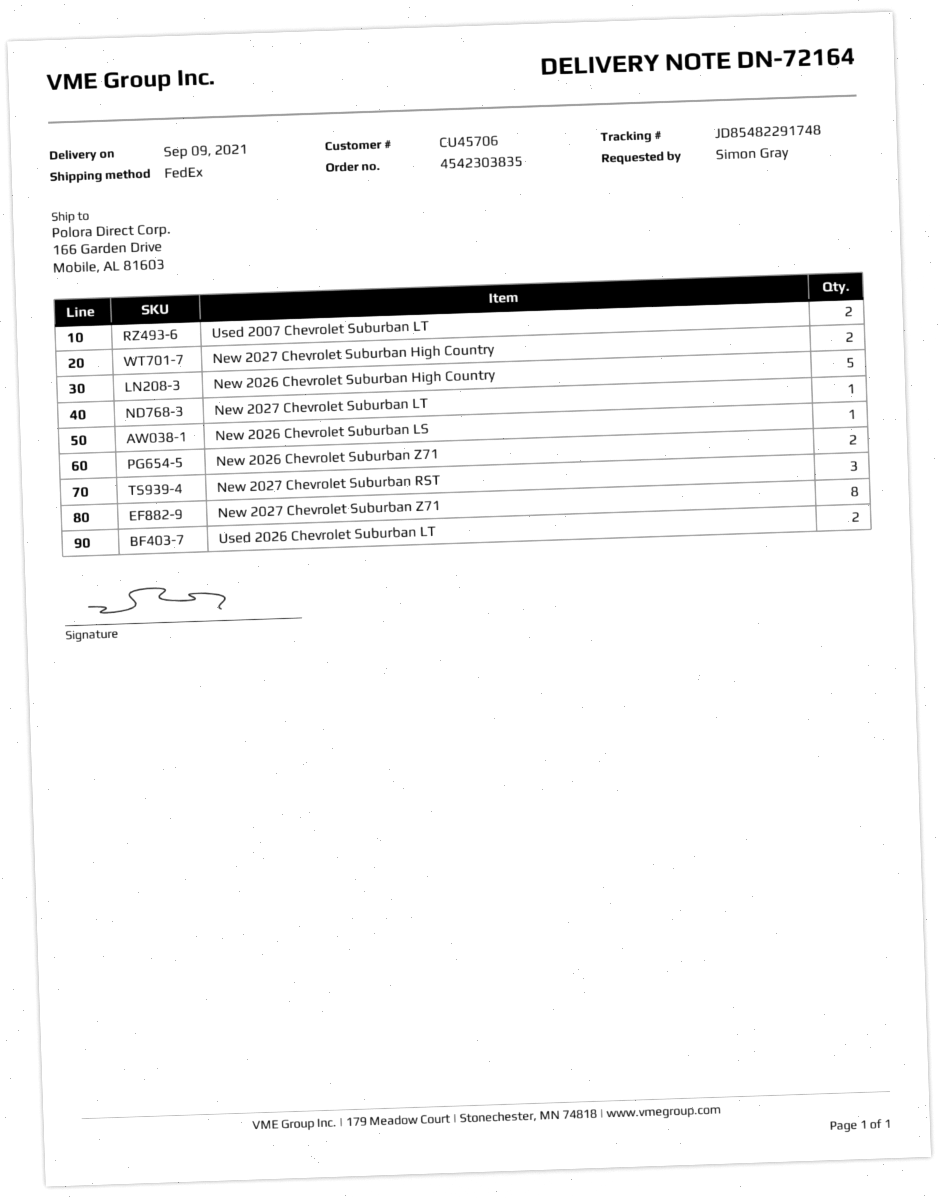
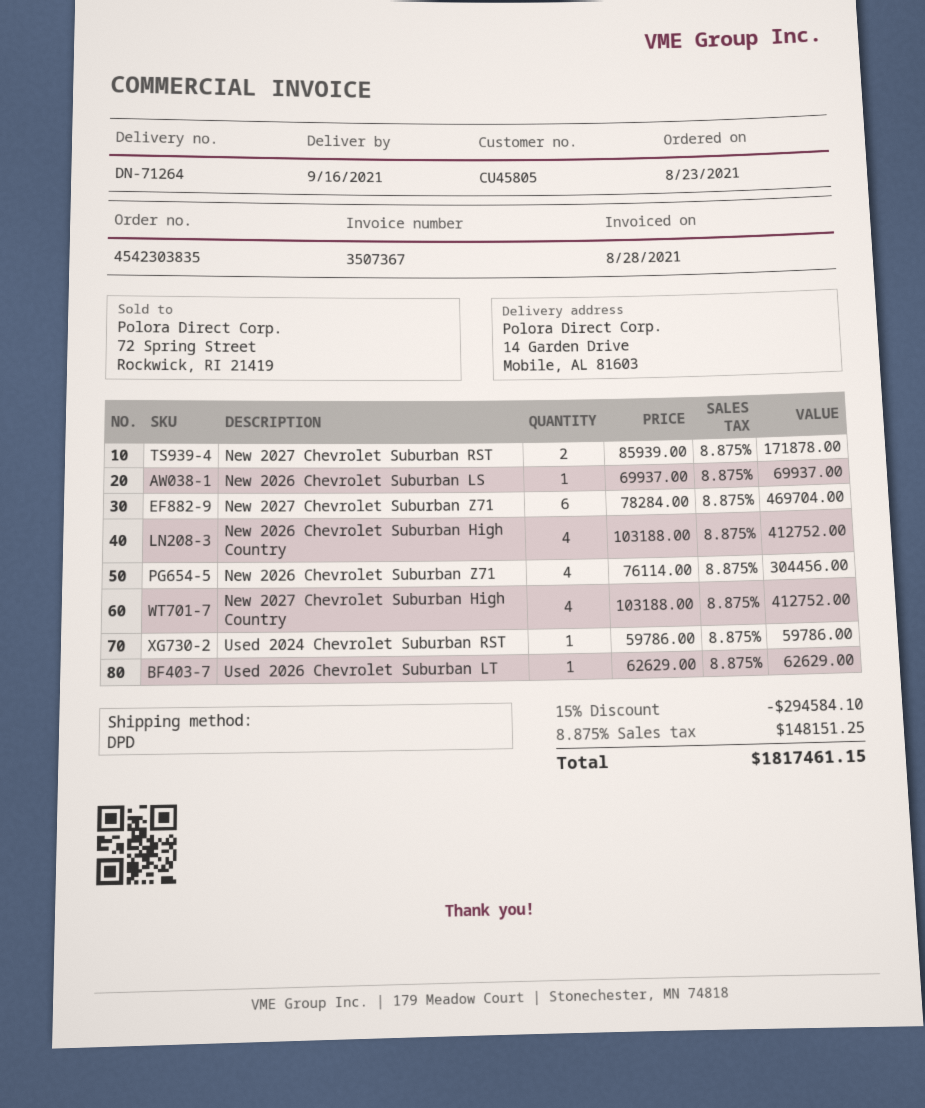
delivery note number: DN-72164 -> DN-71264
delivery date: 2021-09-09 -> 2021-09-16
customer number: CU45706 -> CU45805
shipping method: FedEx -> DPD
ship to: 166 Garden Drive, Mobile, AL 81603 -> 14 Garden Drive, Mobile, AL 81603
Used 2007 Chevrolet Suburban LT: 2 -> none
New 2027 Chevrolet Suburban High Country: 2 -> 4
New 2026 Chevrolet Suburban High Country: 5 -> 4
New 2027 Chevrolet Suburban LT: 1 -> none
New 2026 Chevrolet Suburban Z71: 2 -> 4
New 2027 Chevrolet Suburban RST: 3 -> 2
New 2027 Chevrolet Suburban Z71: 8 -> 6
Used 2026 Chevrolet Suburban LT: 2 -> 1
Used 2024 Chevrolet Suburban RST: none -> 1

